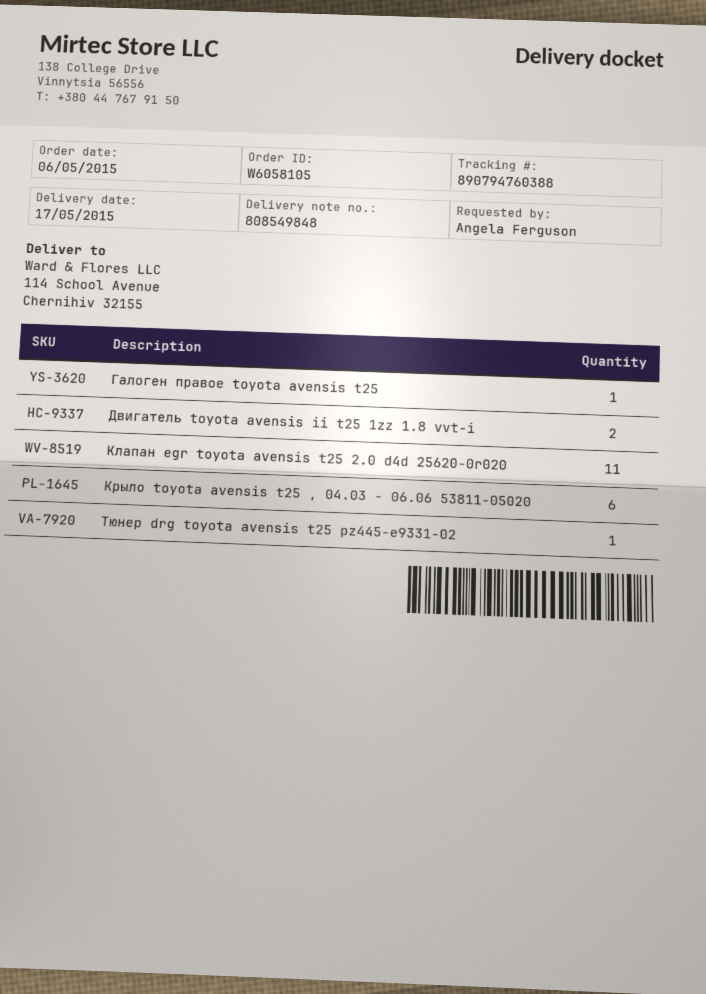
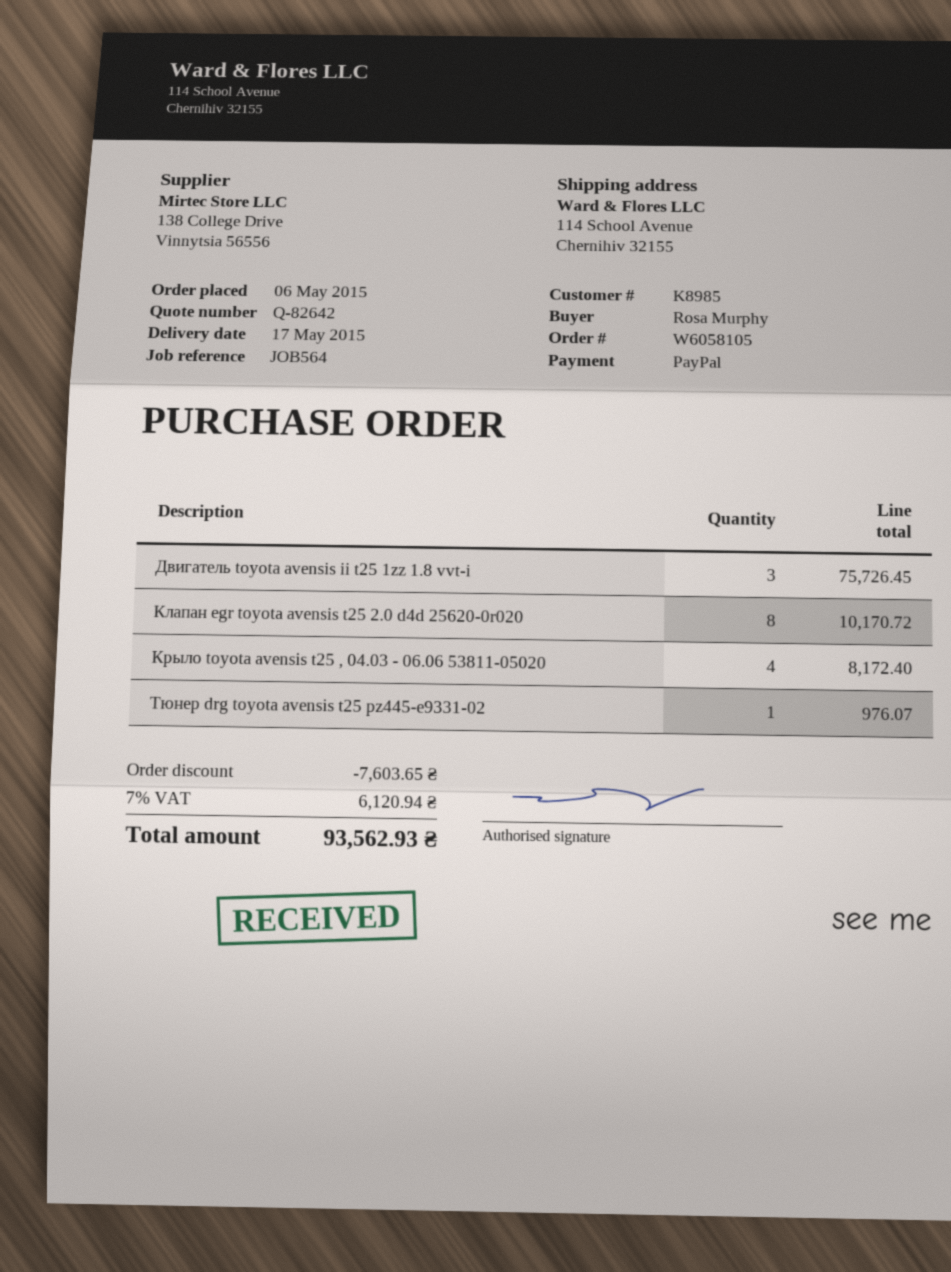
ordered by: Angela Ferguson -> Rosa Murphy
Галоген правое toyota avensis t25: 1 -> none
Двигатель toyota avensis ii t25 1zz 1.8 vvt-i: 2 -> 3
Клапан egr toyota avensis t25 2.0 d4d 25620-0r020: 11 -> 8
Крыло toyota avensis t25 , 04.03 - 06.06 53811-05020: 6 -> 4

